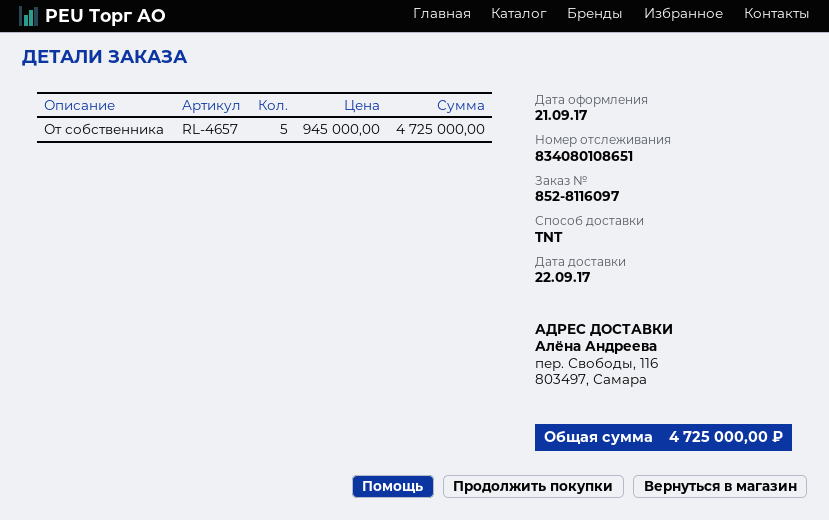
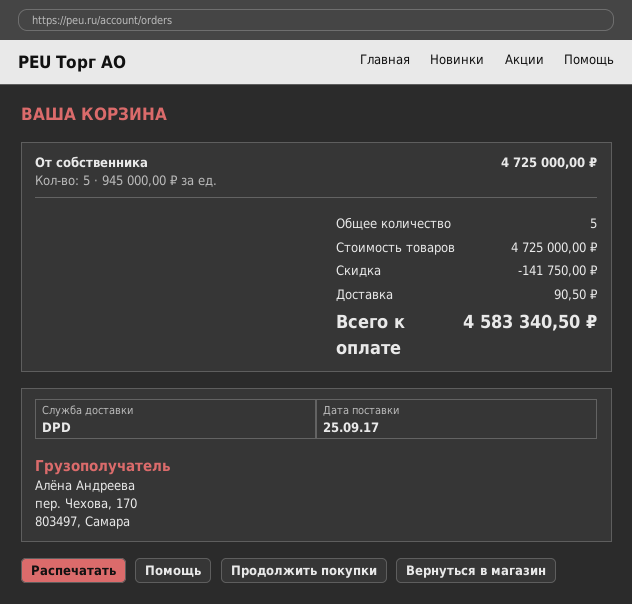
delivery date: 2017-09-22 -> 2017-09-25
shipping method: TNT -> DPD
ship to: пер. Свободы, 116, 803497, Самара -> пер. Чехова, 170, 803497, Самара
discount: none -> 141750.00
shipping: none -> 90.50
total: 4725000.00 -> 4583340.50

